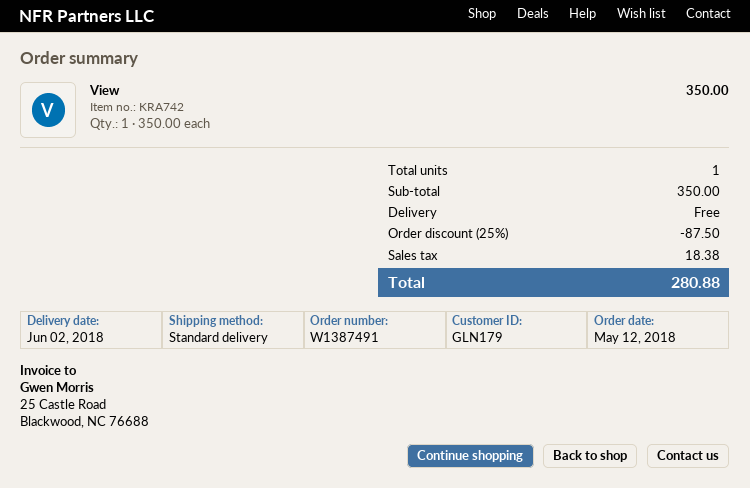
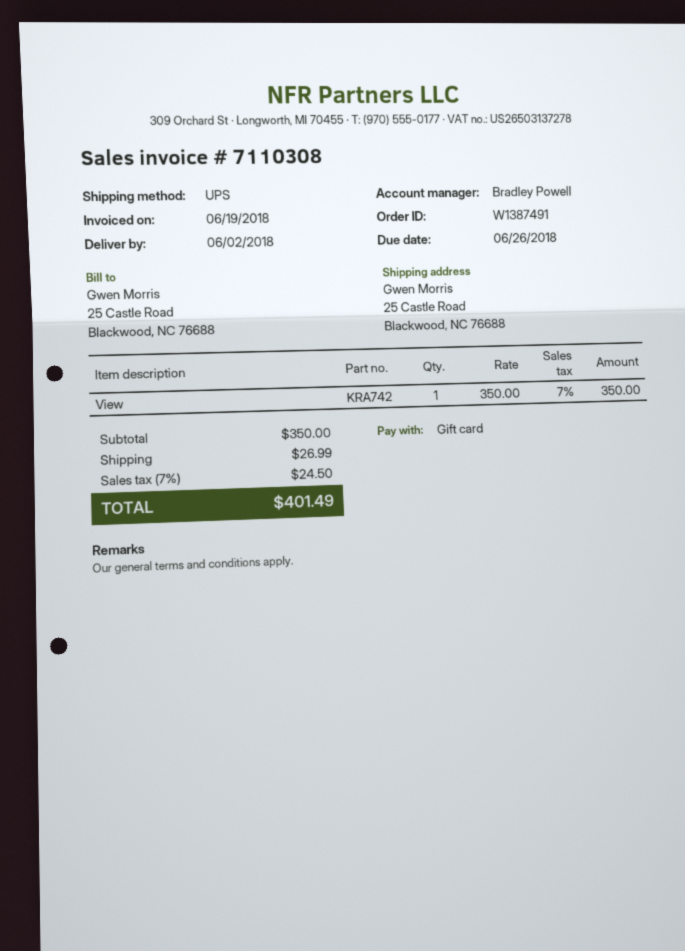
shipping method: standard -> UPS
discount: 25% = 87.50 -> none
shipping: 0.00 -> 26.99
tax: 18.38 -> 24.50
total: 280.88 -> 401.49

